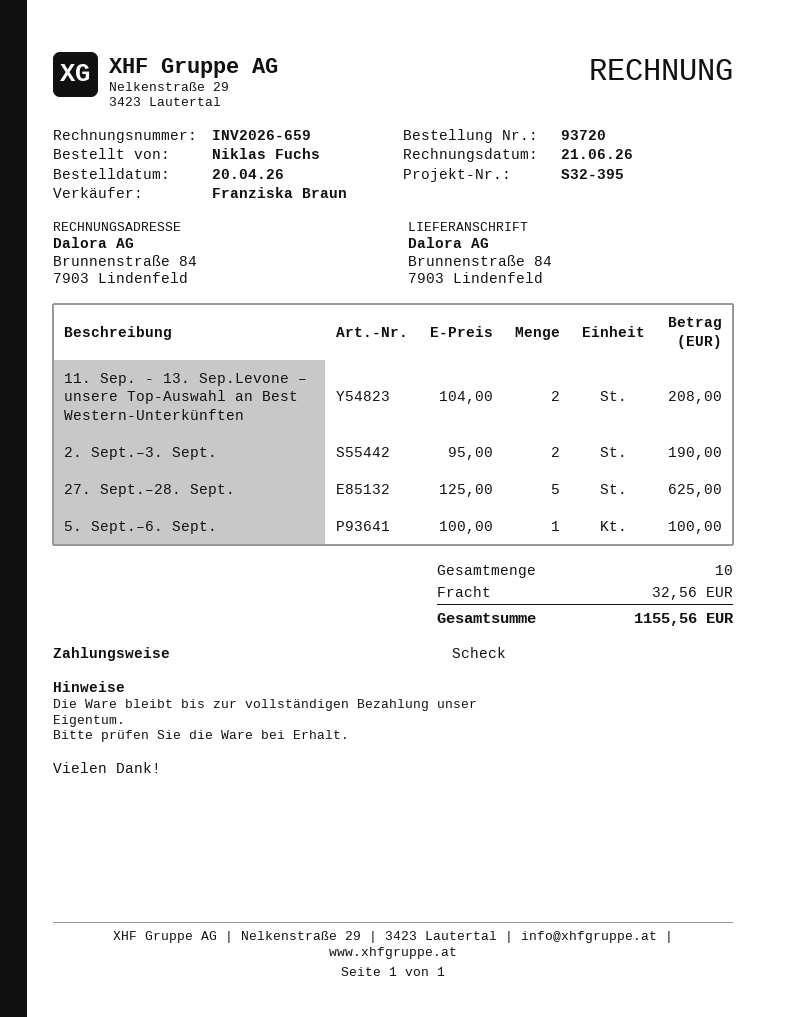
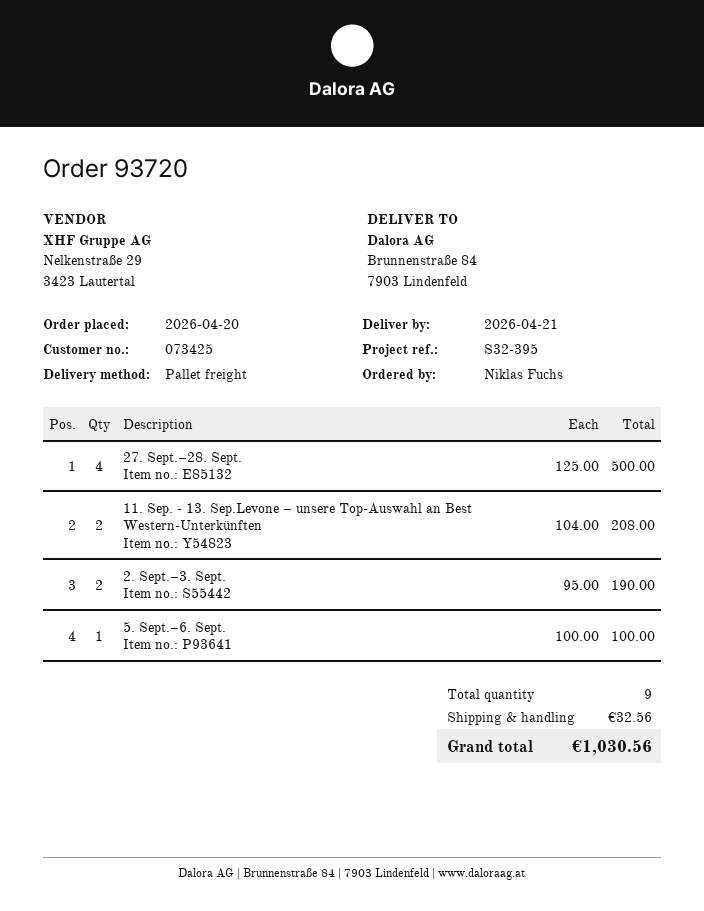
27. Sept.–28. Sept.: 5 x 125.00 = 625.00 -> 4 x 125.00 = 500.00
total quantity: 10 -> 9
total: 1155.56 -> 1030.56

